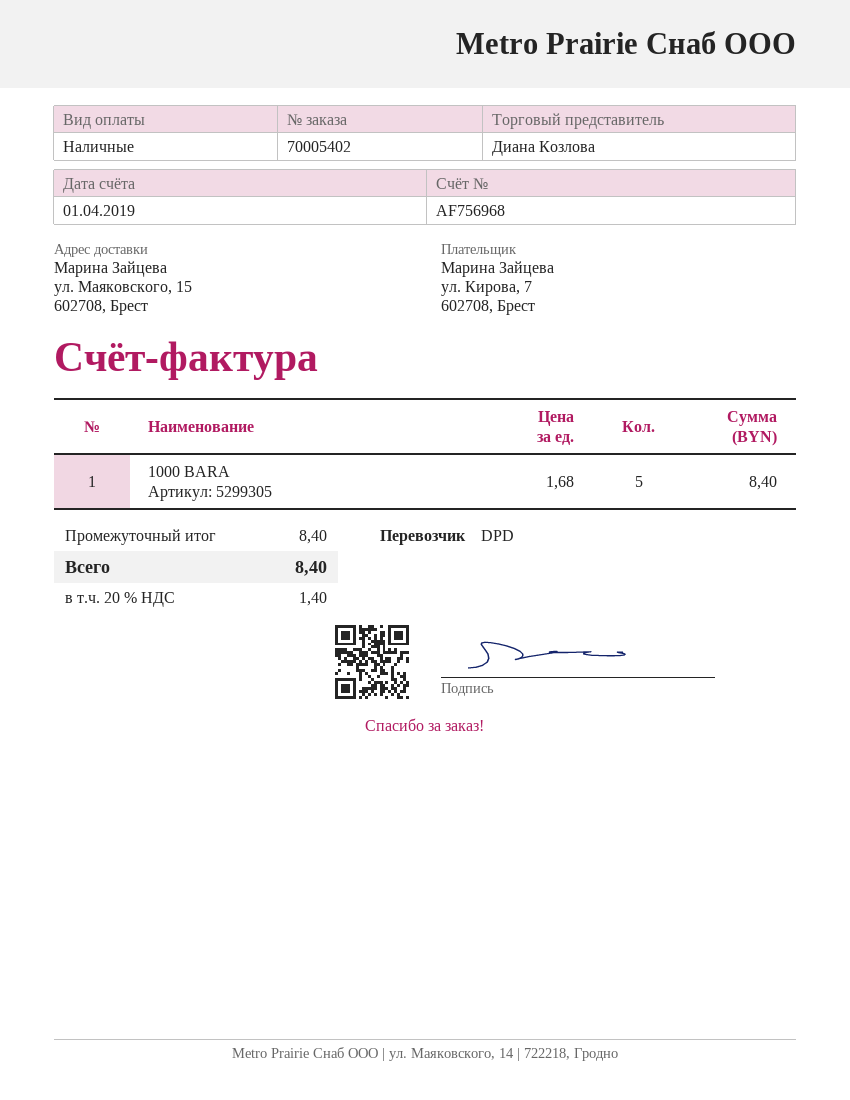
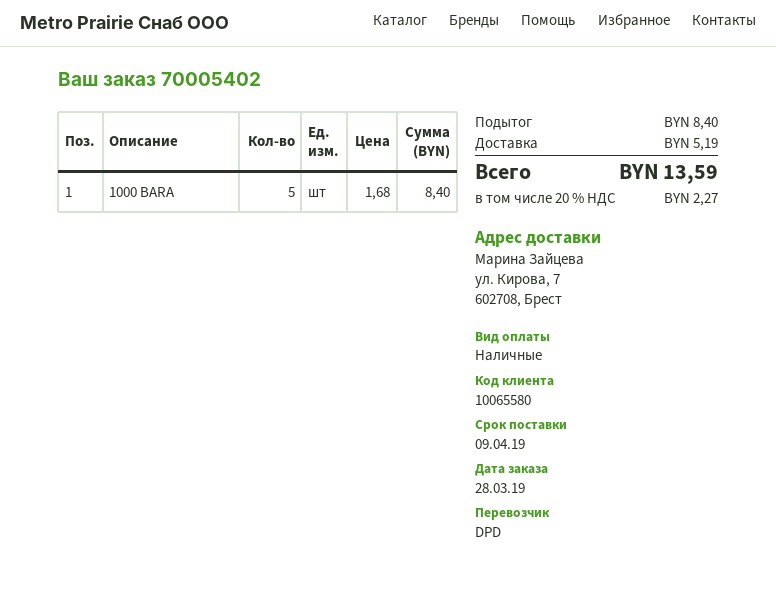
ship to: ул. Маяковского, 15, 602708, Брест -> ул. Кирова, 7, 602708, Брест
shipping: none -> 5.19
tax: 20% = 1.40 -> 20% = 2.27
total: 8.40 -> 13.59

